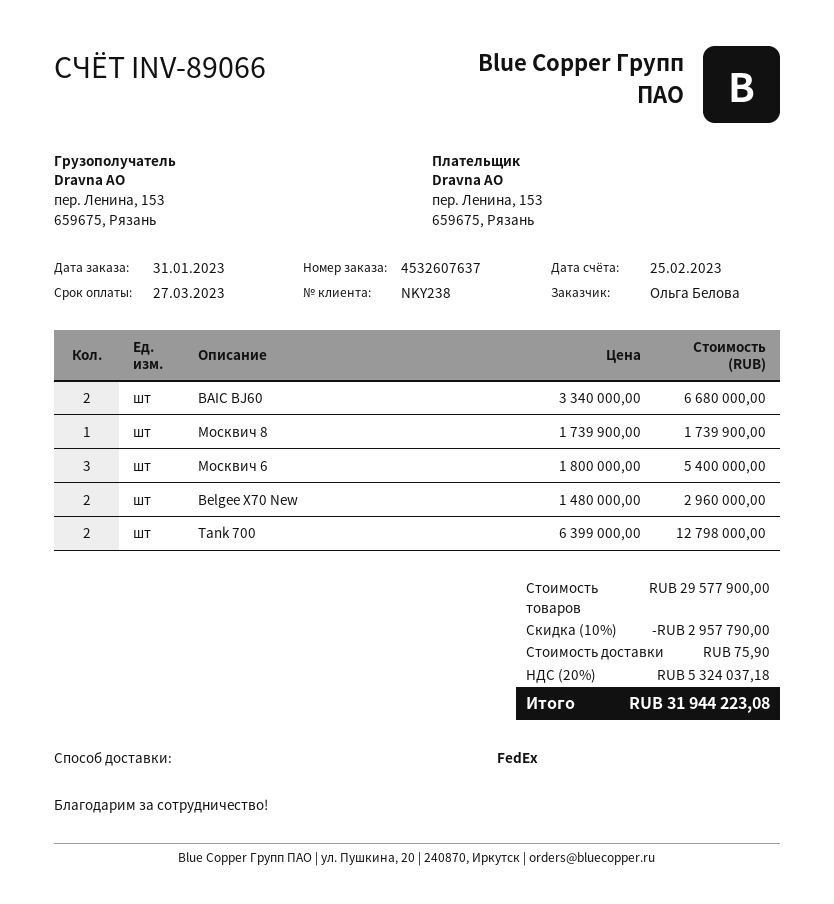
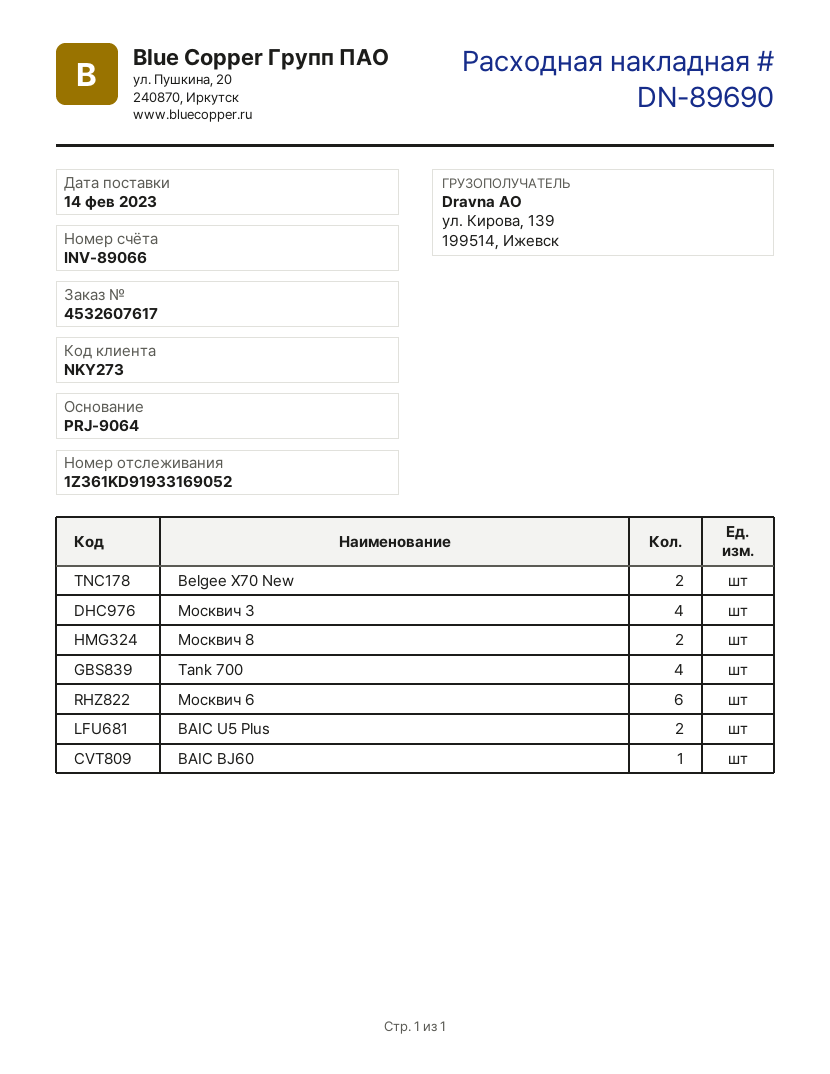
order number: 4532607637 -> 4532607617
customer number: NKY238 -> NKY273
ship to: пер. Ленина, 153, 659675, Рязань -> ул. Кирова, 139, 199514, Ижевск
BAIC BJ60: 2 -> 1
Москвич 8: 1 -> 2
Москвич 6: 3 -> 6
Tank 700: 2 -> 4
Москвич 3: none -> 4
BAIC U5 Plus: none -> 2

